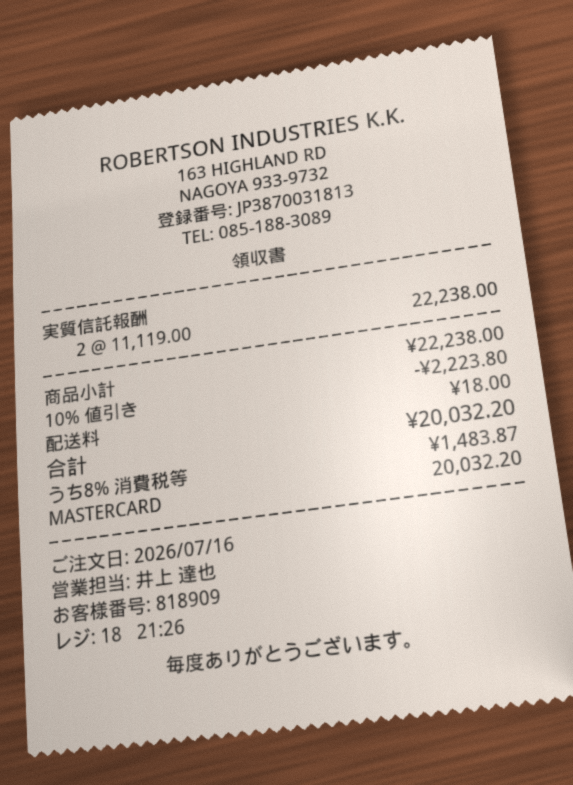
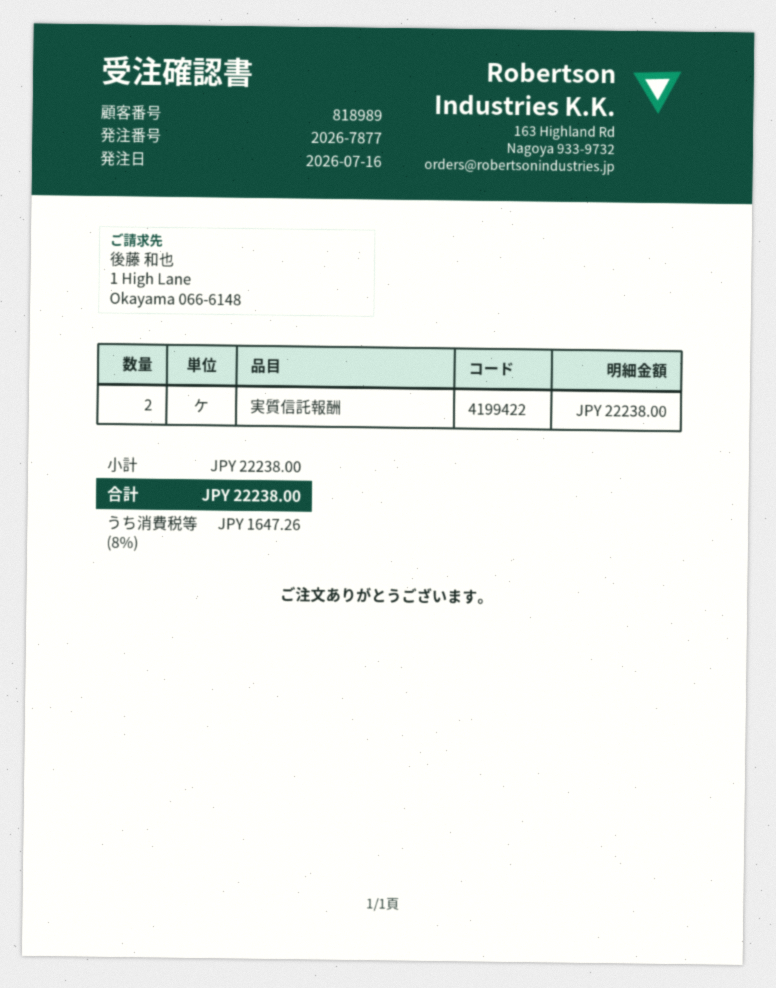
customer number: 818909 -> 818989
discount: 10% = 2223.80 -> none
shipping: 18.00 -> none
tax: 8% = 1483.87 -> 8% = 1647.26
total: 20032.20 -> 22238.00

